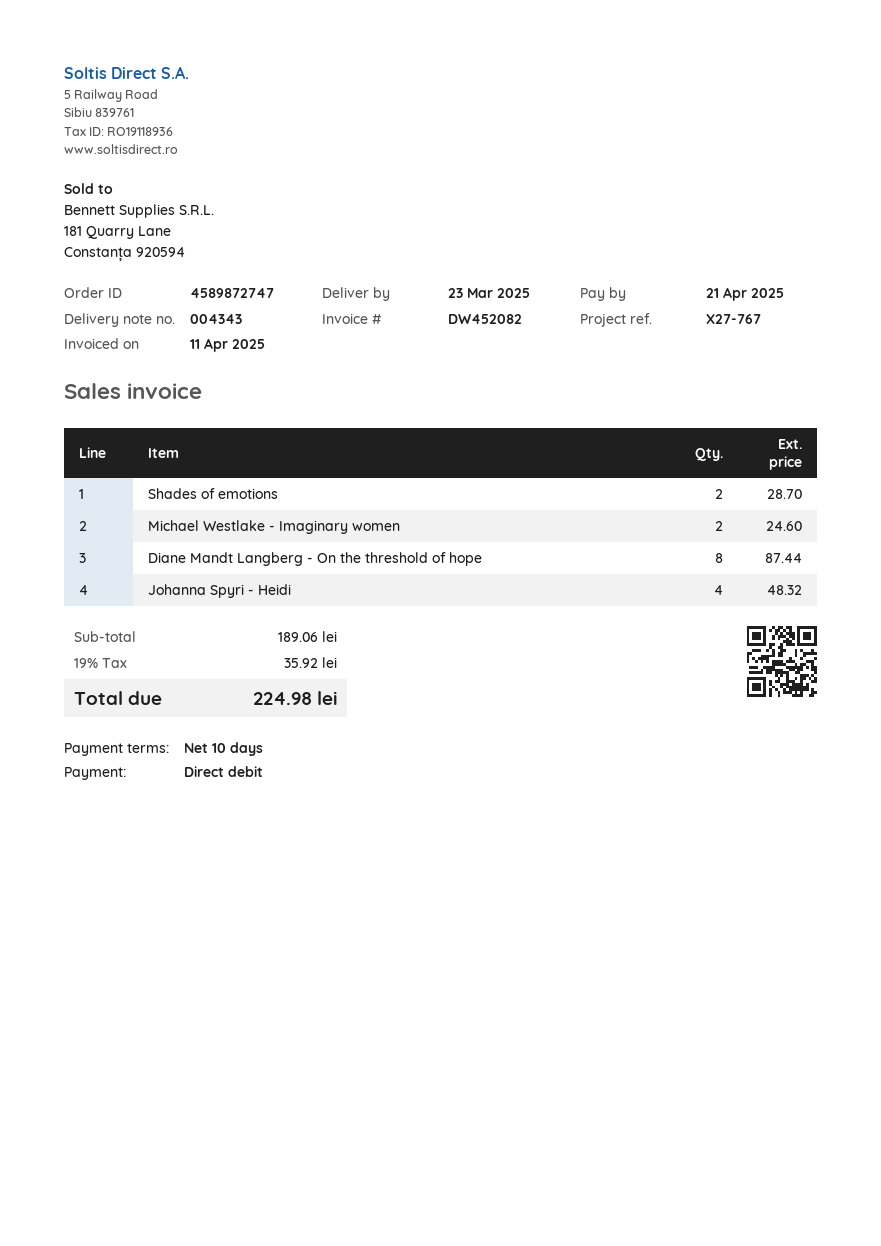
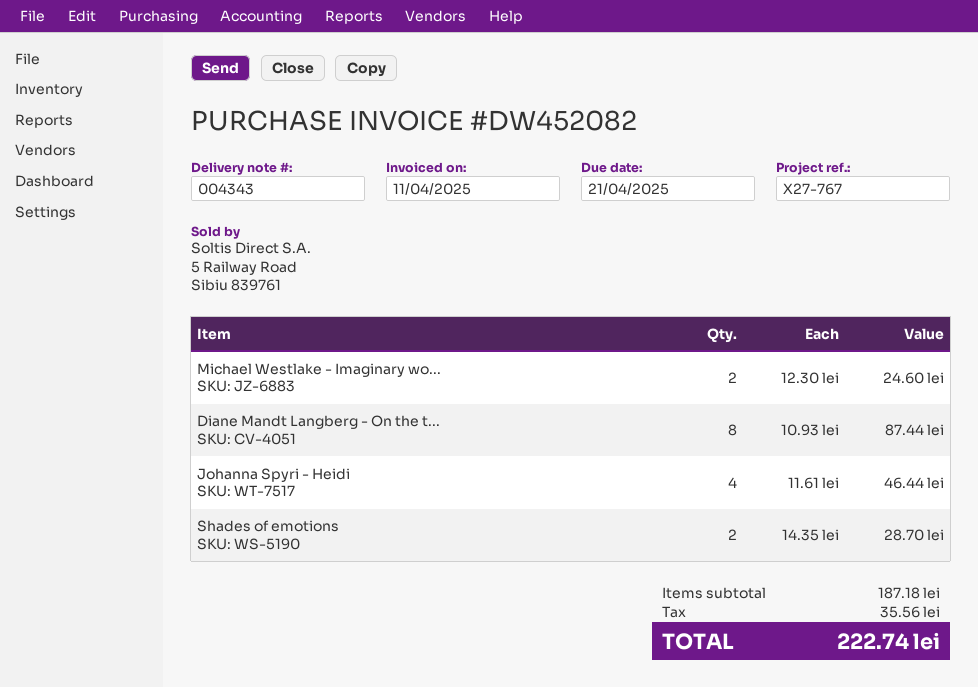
Johanna Spyri - Heidi: 4 for 48.32 -> 4 for 46.44
subtotal: 189.06 -> 187.18
tax: 35.92 -> 35.56
total: 224.98 -> 222.74

